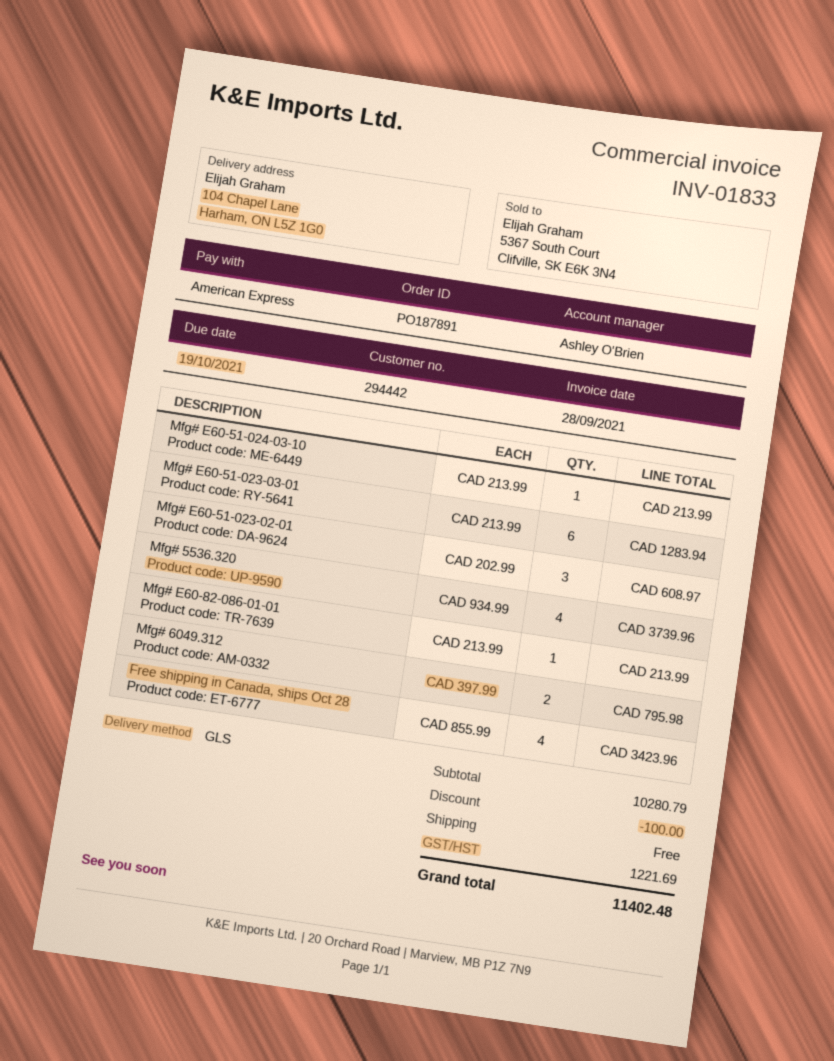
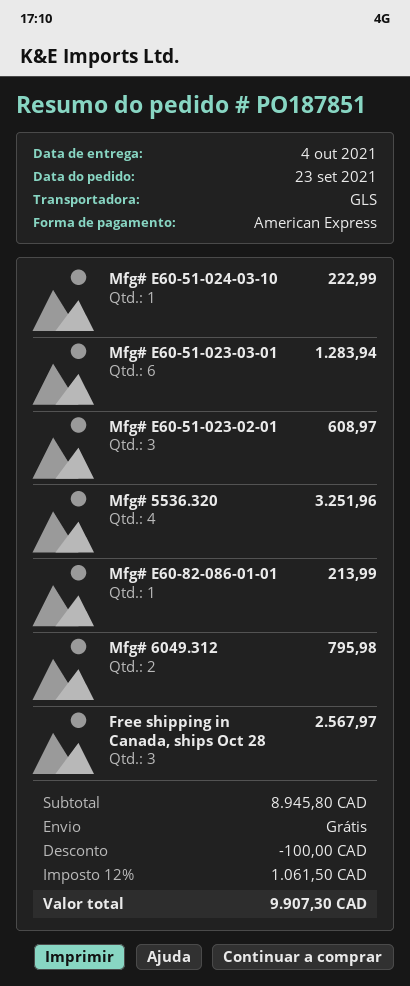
order number: PO187891 -> PO187851
Mfg# E60-51-024-03-10: 1 for 213.99 -> 1 for 222.99
Mfg# 5536.320: 4 for 3739.96 -> 4 for 3251.96
Free shipping in Canada, ships Oct 28: 4 for 3423.96 -> 3 for 2567.97
subtotal: 10280.79 -> 8945.80
tax: 1221.69 -> 1061.50
total: 11402.48 -> 9907.30

